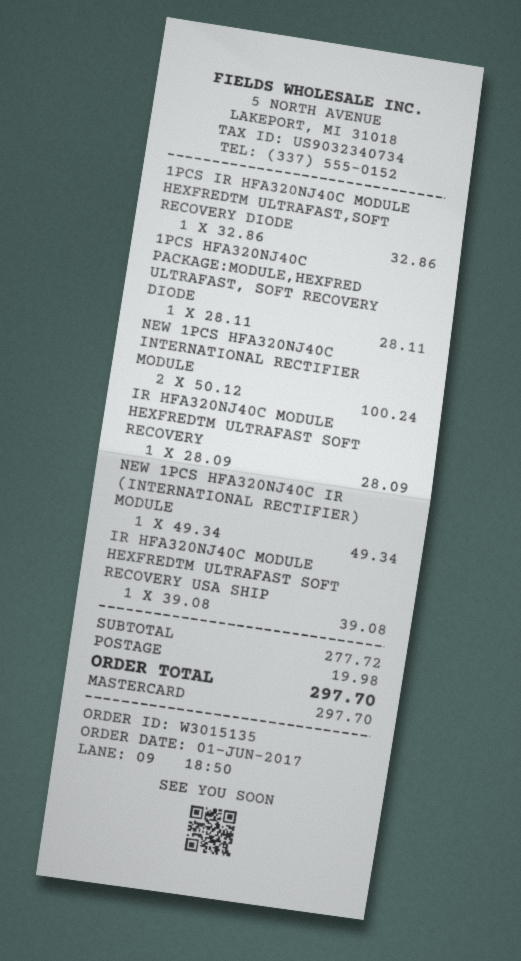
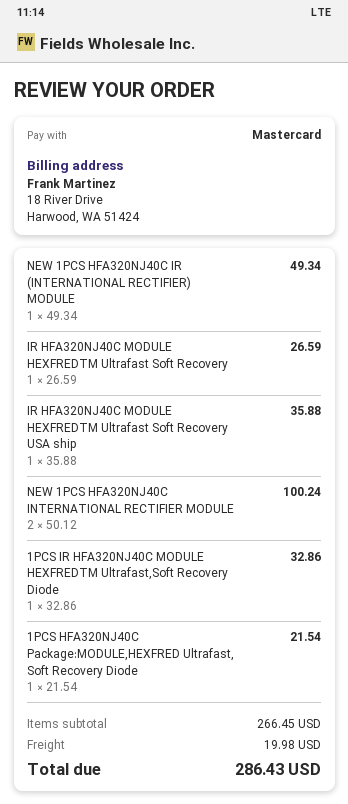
1PCS HFA320NJ40C PACKAGE:MODULE,HEXFRED ULTRAFAST, SOFT RECOVERY DIODE: 1 x 28.11 = 28.11 -> 1 x 21.54 = 21.54
IR HFA320NJ40C MODULE HEXFREDTM ULTRAFAST SOFT RECOVERY: 1 x 28.09 = 28.09 -> 1 x 26.59 = 26.59
IR HFA320NJ40C MODULE HEXFREDTM ULTRAFAST SOFT RECOVERY USA SHIP: 1 x 39.08 = 39.08 -> 1 x 35.88 = 35.88
subtotal: 277.72 -> 266.45
total: 297.70 -> 286.43

